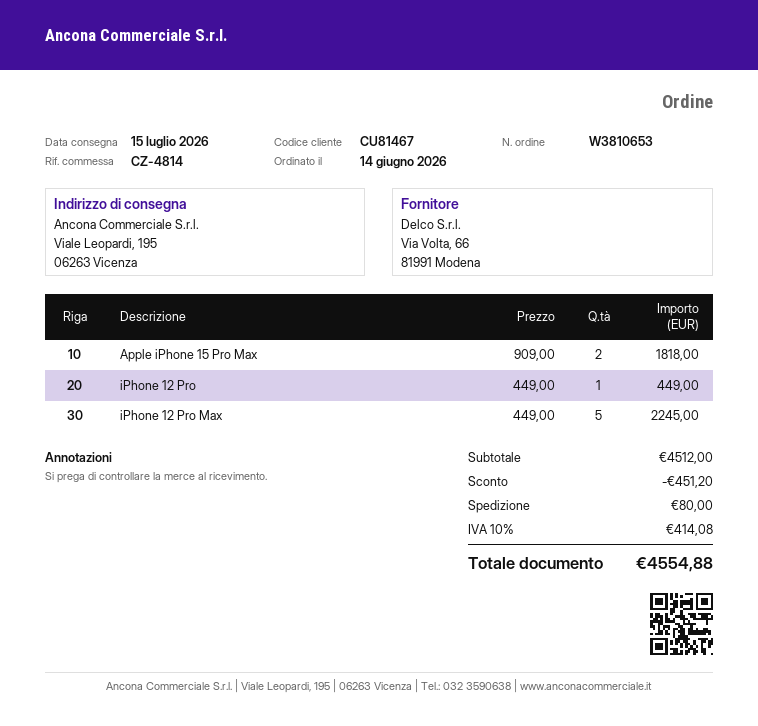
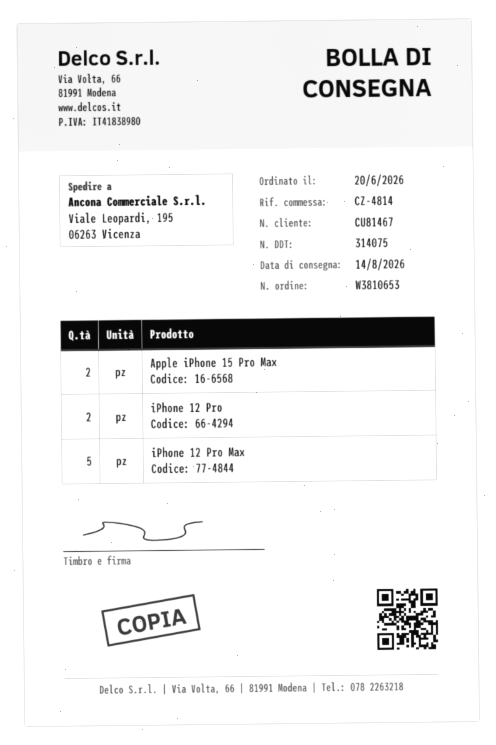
order date: 2026-06-14 -> 2026-06-20
delivery date: 2026-07-15 -> 2026-08-14
iPhone 12 Pro: 1 -> 2

